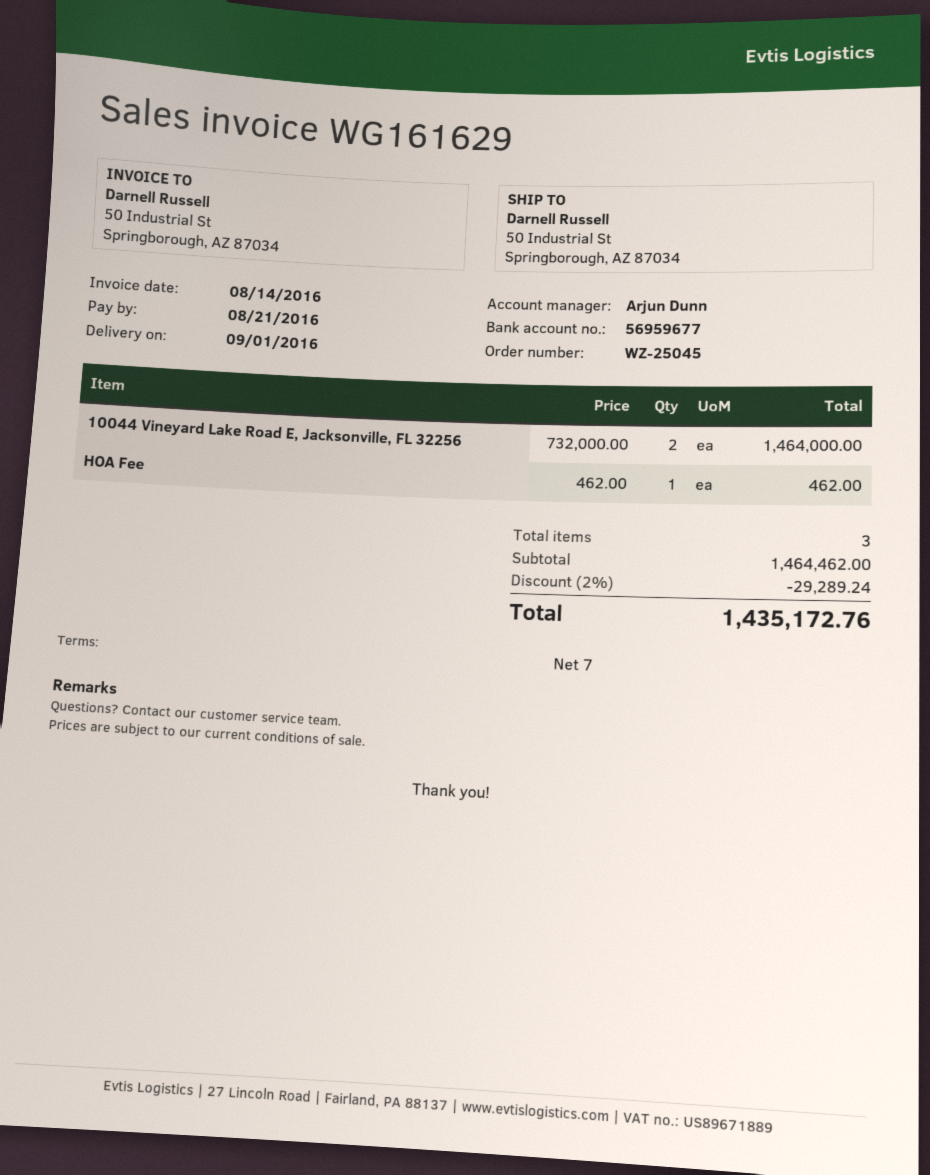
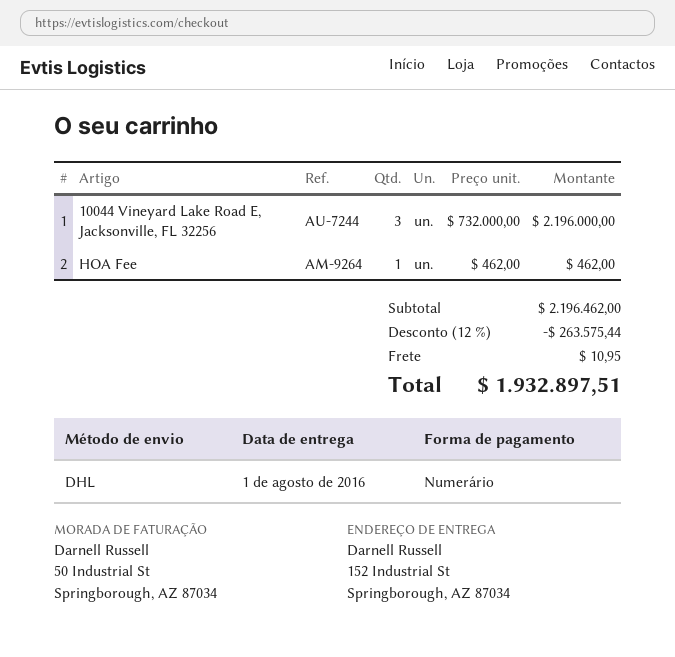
delivery date: 2016-09-01 -> 2016-08-01
ship to: 50 Industrial St, Springborough, AZ 87034 -> 152 Industrial St, Springborough, AZ 87034
10044 Vineyard Lake Road E, Jacksonville, FL 32256: 2 x 732000.00 = 1464000.00 -> 3 x 732000.00 = 2196000.00
subtotal: 1464462.00 -> 2196462.00
discount: 2% = 29289.24 -> 12% = 263575.44
shipping: none -> 10.95
total: 1435172.76 -> 1932897.51

